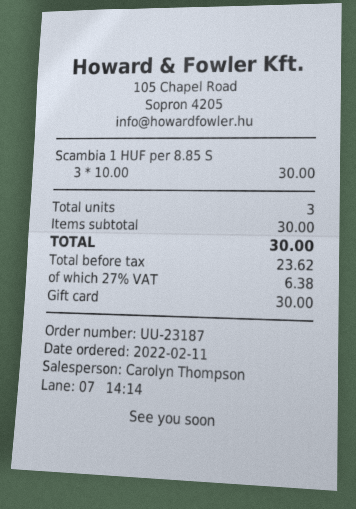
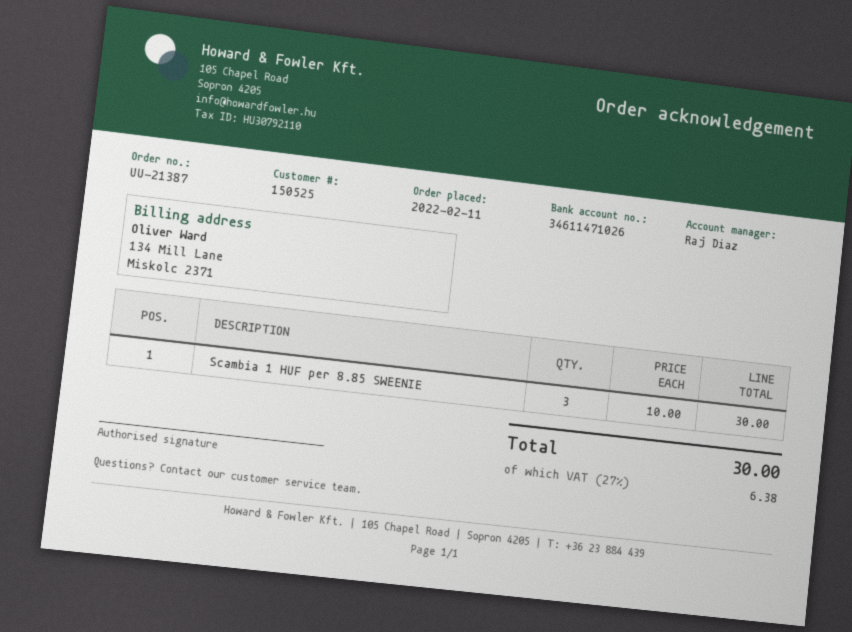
order number: UU-23187 -> UU-21387
sales rep: Carolyn Thompson -> Raj Diaz

